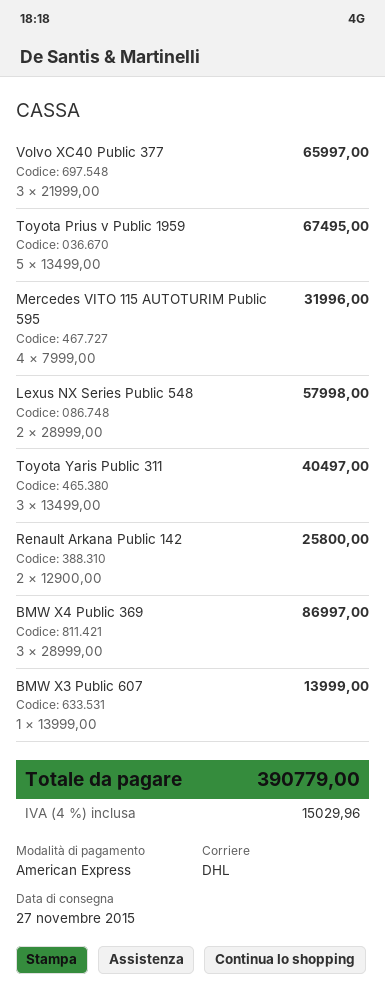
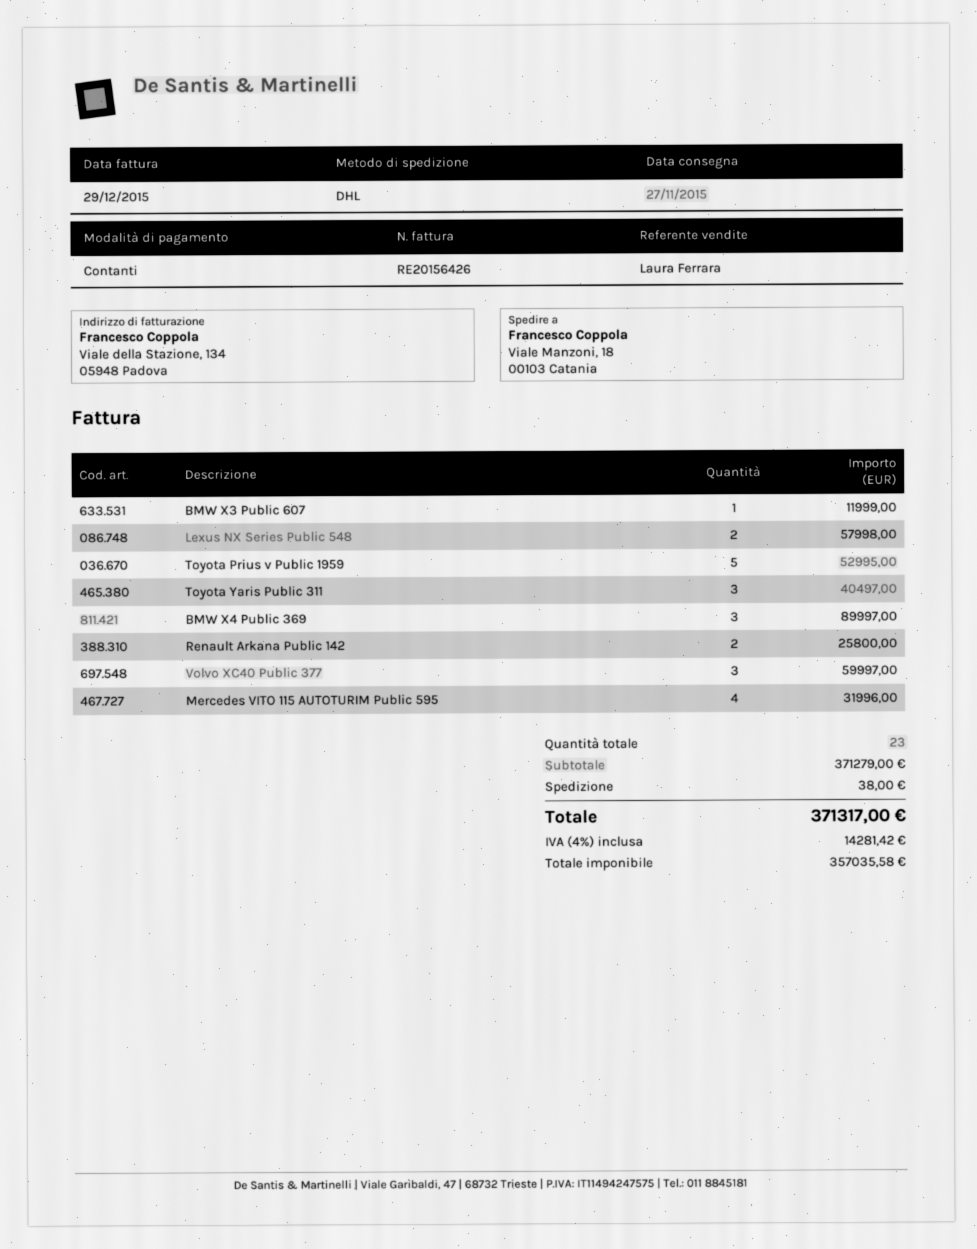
payment method: American Express -> cash
Volvo XC40 Public 377: 3 for 65997.00 -> 3 for 59997.00
Toyota Prius v Public 1959: 5 for 67495.00 -> 5 for 52995.00
BMW X4 Public 369: 3 for 86997.00 -> 3 for 89997.00
BMW X3 Public 607: 1 for 13999.00 -> 1 for 11999.00
shipping: none -> 38.00
tax: 4% = 15029.96 -> 4% = 14281.42
total: 390779.00 -> 371317.00

